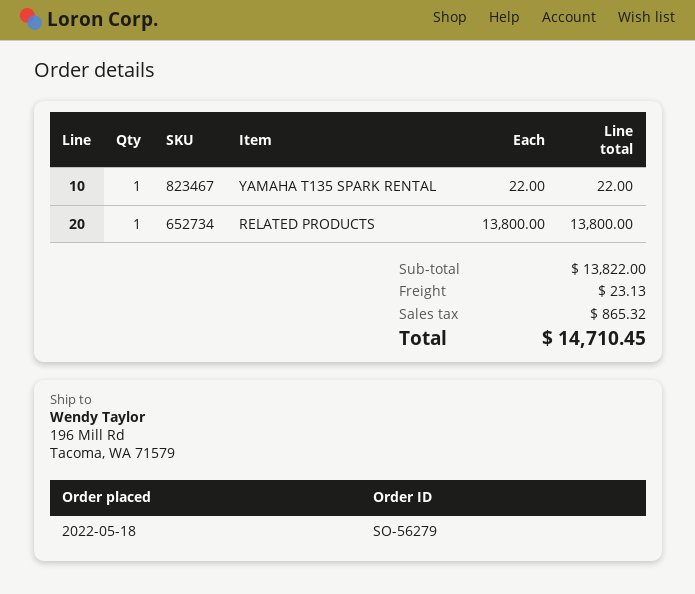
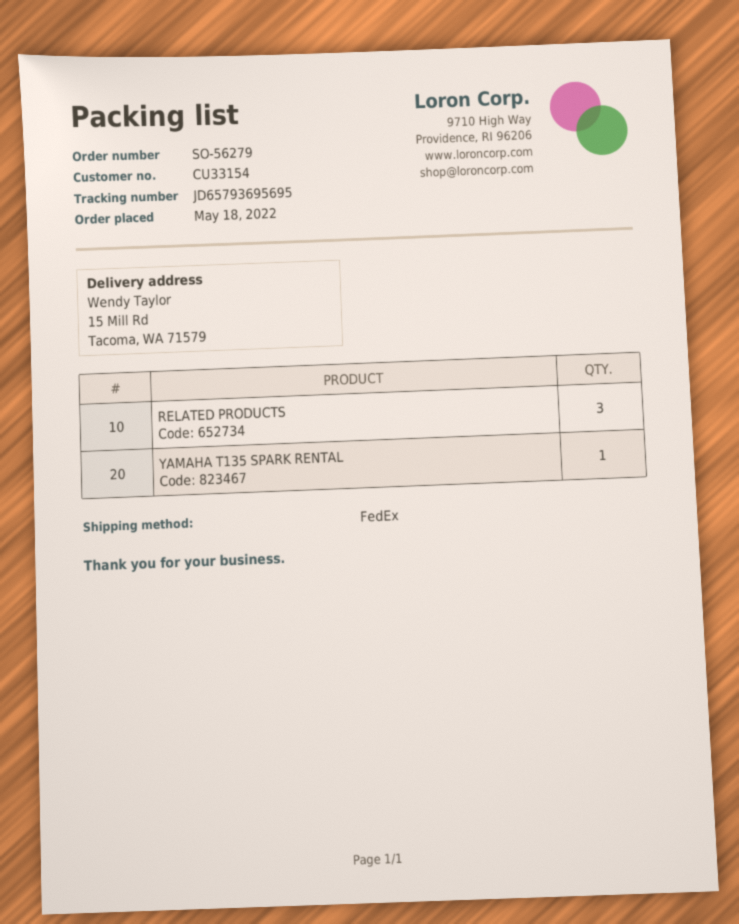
ship to: 196 Mill Rd, Tacoma, WA 71579 -> 15 Mill Rd, Tacoma, WA 71579
RELATED PRODUCTS: 1 -> 3

